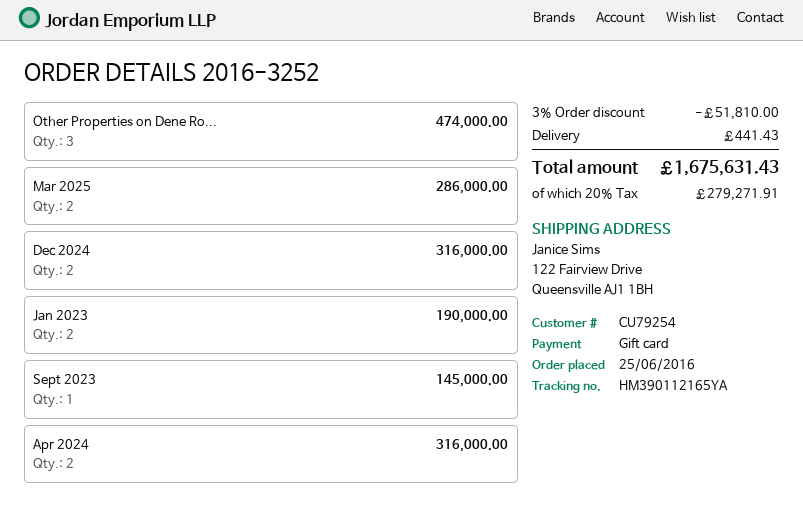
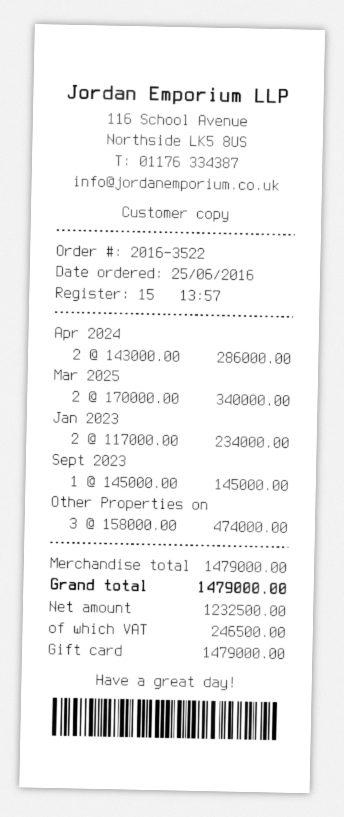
order number: 2016-3252 -> 2016-3522
Mar 2025: 2 for 286000.00 -> 2 for 340000.00
Dec 2024: 2 for 316000.00 -> none
Jan 2023: 2 for 190000.00 -> 2 for 234000.00
Apr 2024: 2 for 316000.00 -> 2 for 286000.00
discount: 3% = 51810.00 -> none
shipping: 441.43 -> none
tax: 279271.91 -> 246500.00
total: 1675631.43 -> 1479000.00

